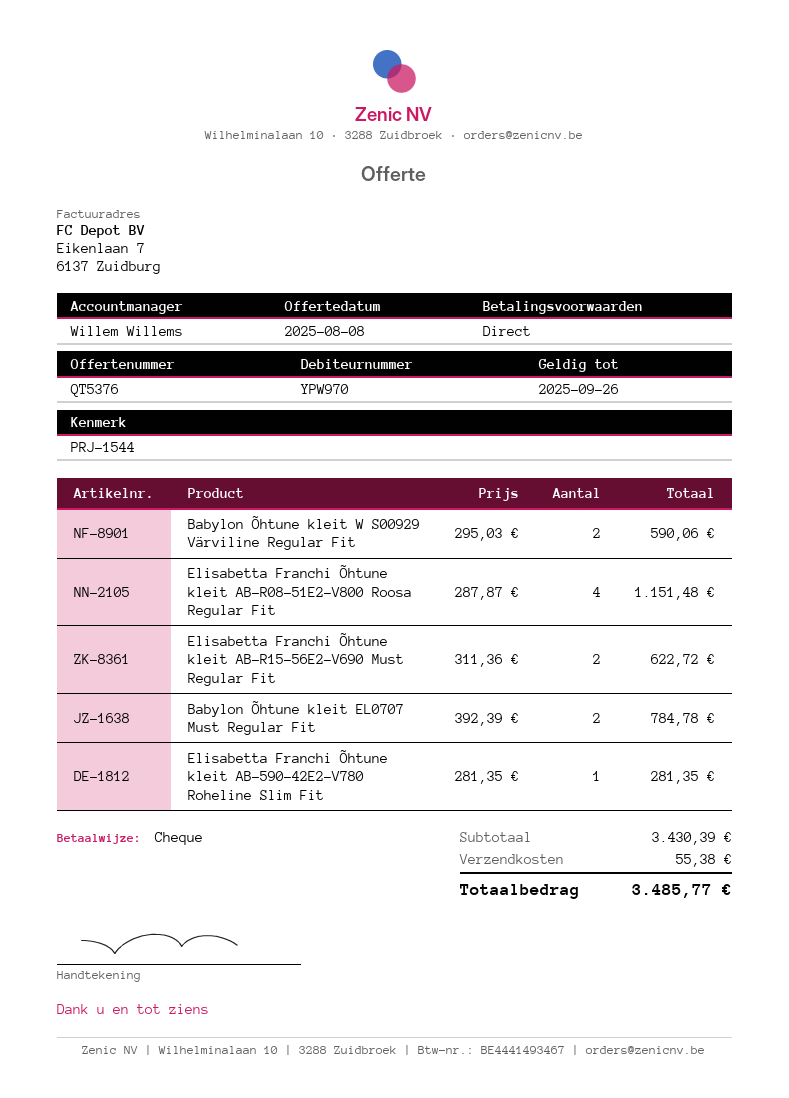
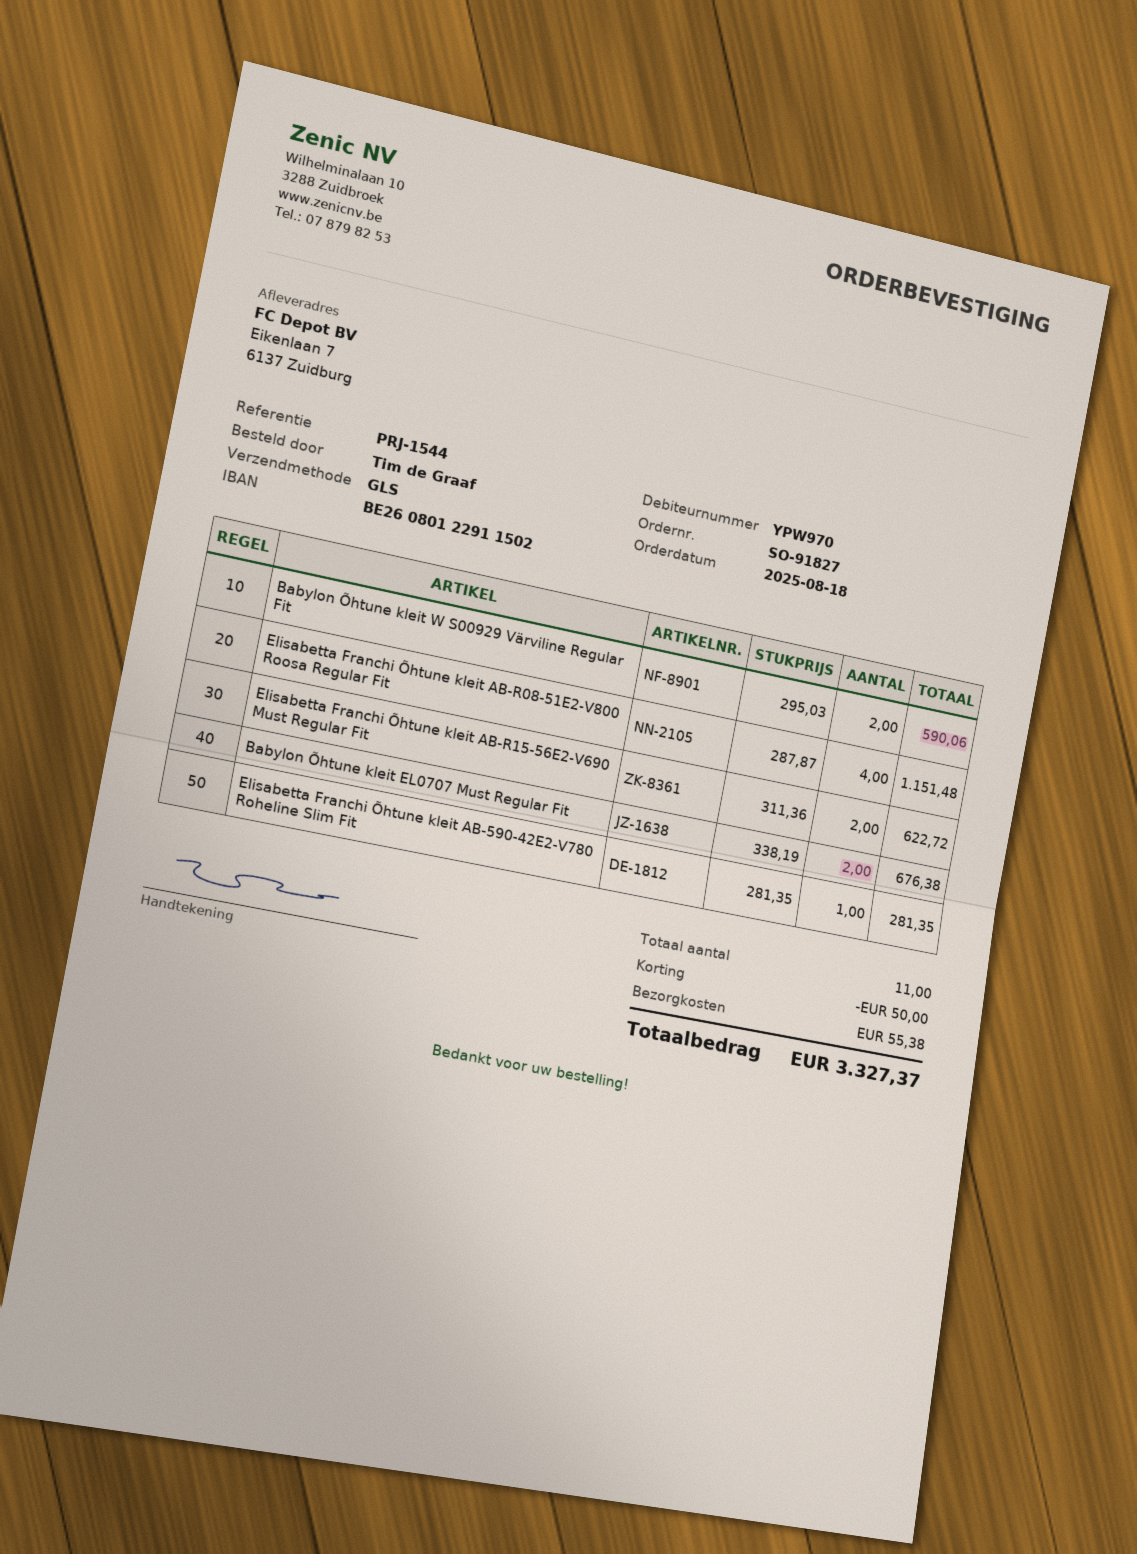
Babylon Õhtune kleit EL0707 Must Regular Fit: 2 x 392.39 = 784.78 -> 2 x 338.19 = 676.38
discount: none -> 50.00
total: 3485.77 -> 3327.37

